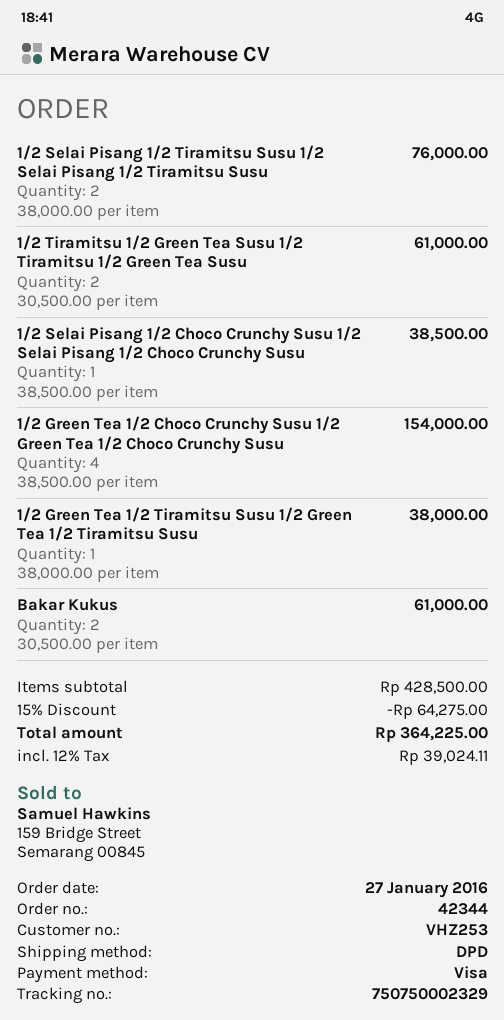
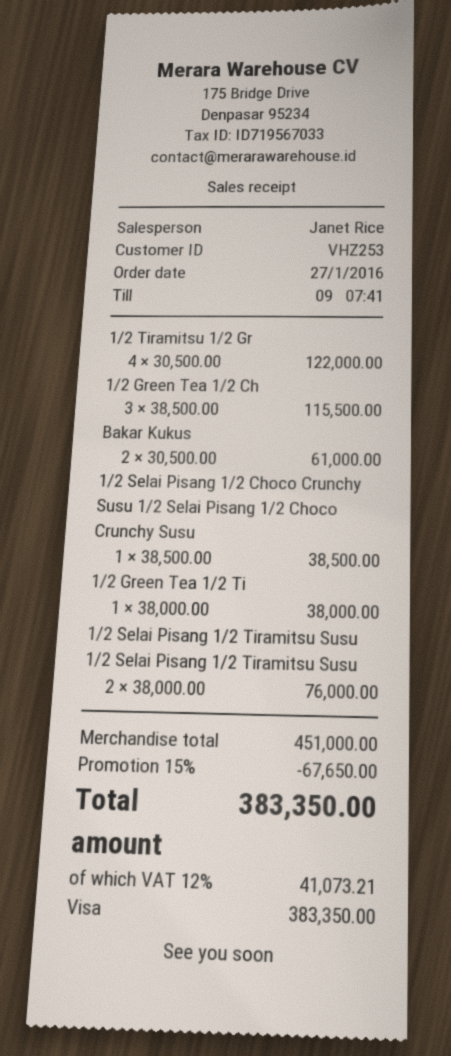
1/2 Tiramitsu 1/2 Green Tea Susu 1/2 Tiramitsu 1/2 Green Tea Susu: 2 x 30500.00 = 61000.00 -> 4 x 30500.00 = 122000.00
1/2 Green Tea 1/2 Choco Crunchy Susu 1/2 Green Tea 1/2 Choco Crunchy Susu: 4 x 38500.00 = 154000.00 -> 3 x 38500.00 = 115500.00
subtotal: 428500.00 -> 451000.00
discount: 15% = 64275.00 -> 15% = 67650.00
tax: 12% = 39024.11 -> 12% = 41073.21
total: 364225.00 -> 383350.00

